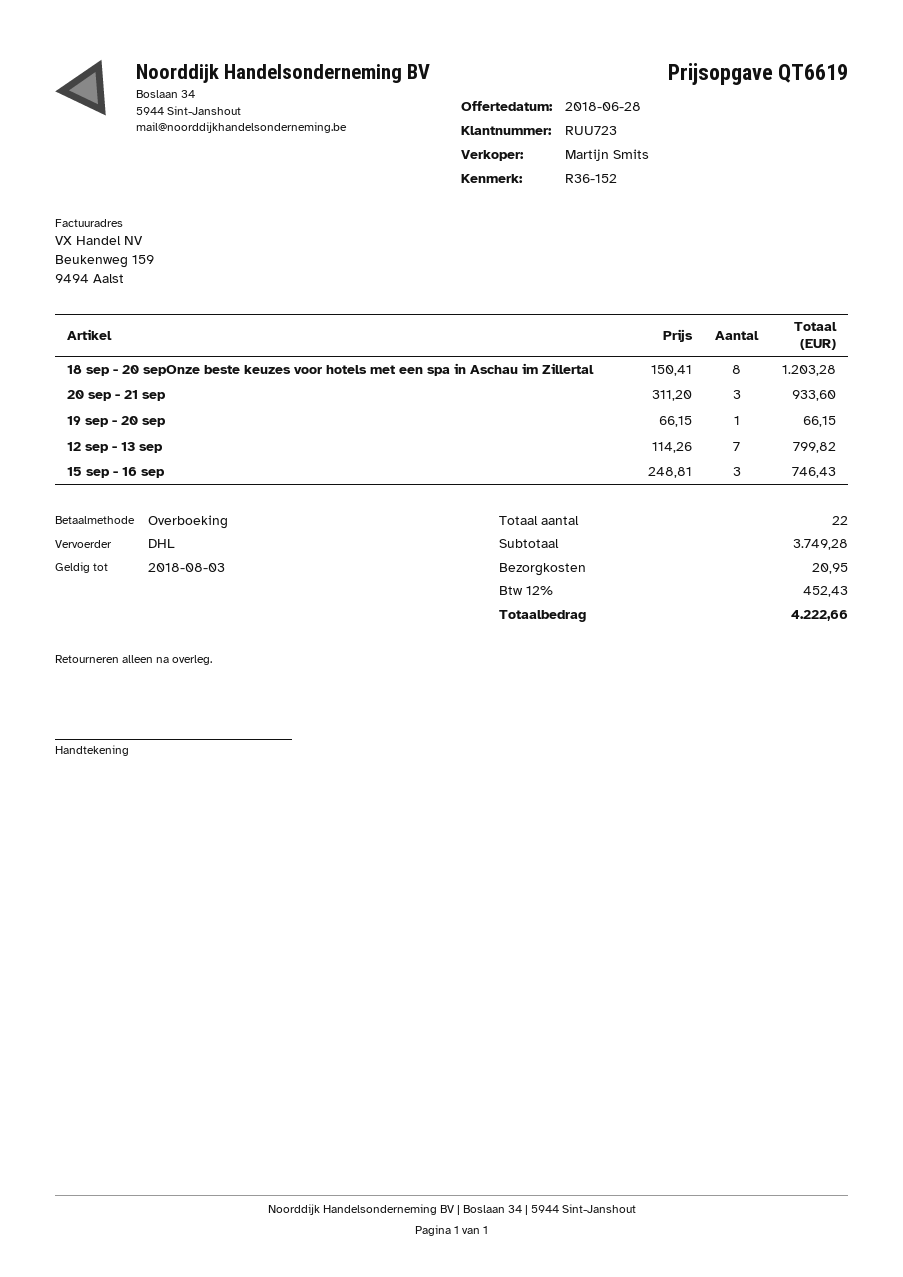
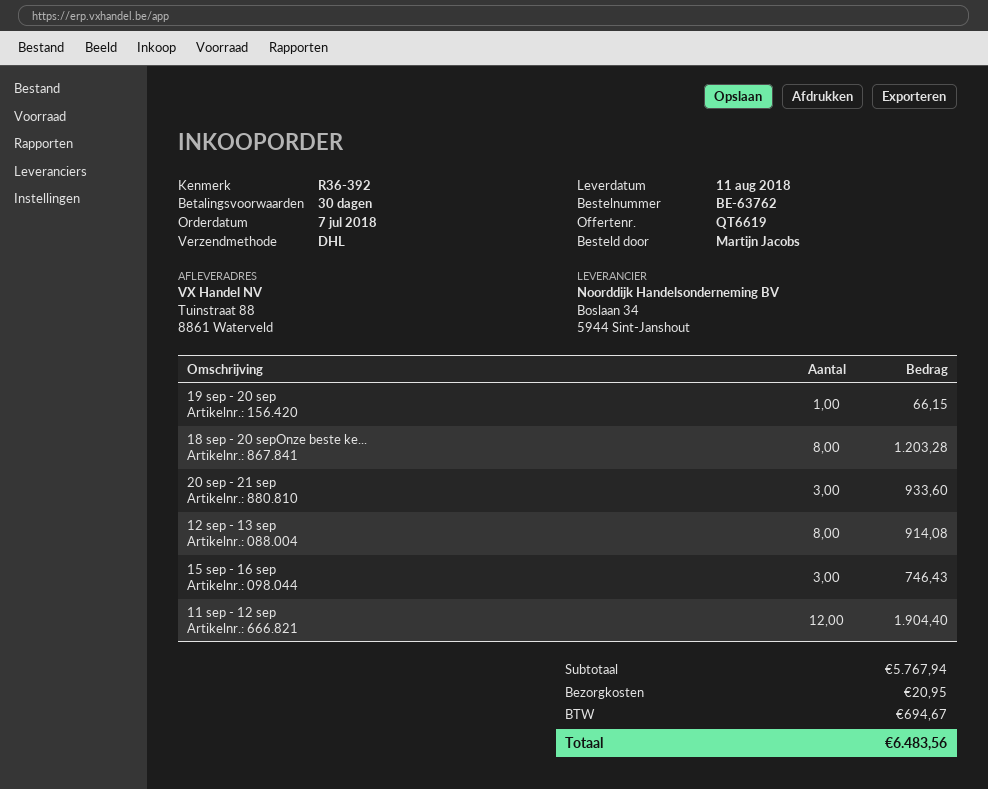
reference: R36-152 -> R36-392
12 sep - 13 sep: 7 for 799.82 -> 8 for 914.08
11 sep - 12 sep: none -> 12 for 1904.40
subtotal: 3749.28 -> 5767.94
tax: 452.43 -> 694.67
total: 4222.66 -> 6483.56

